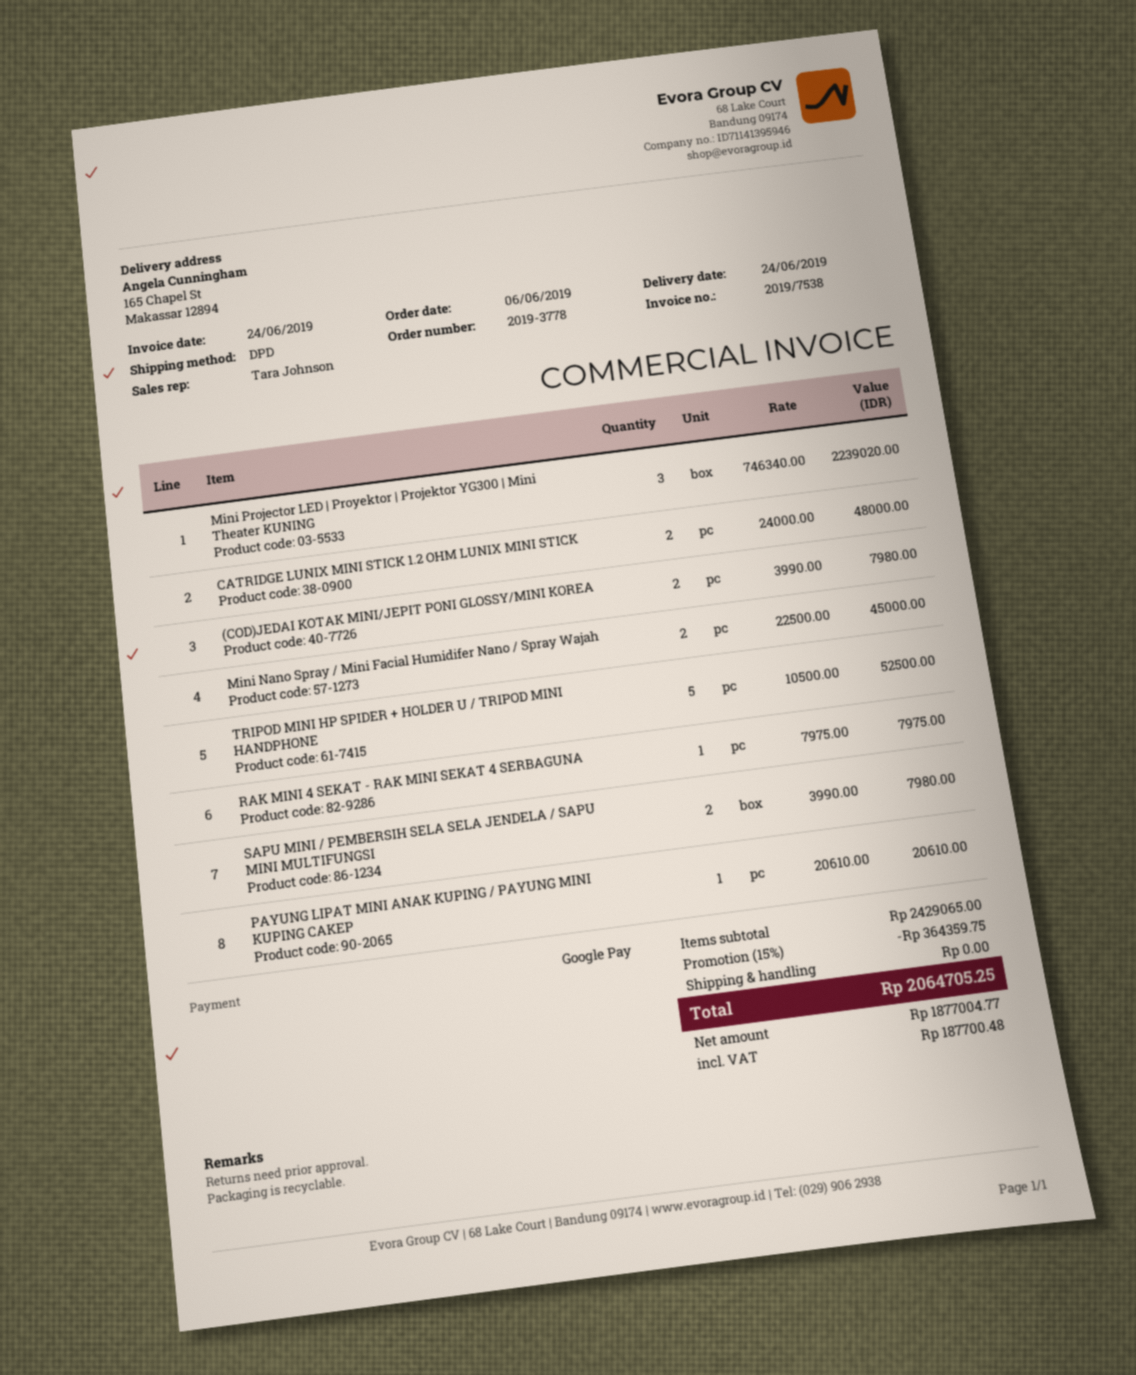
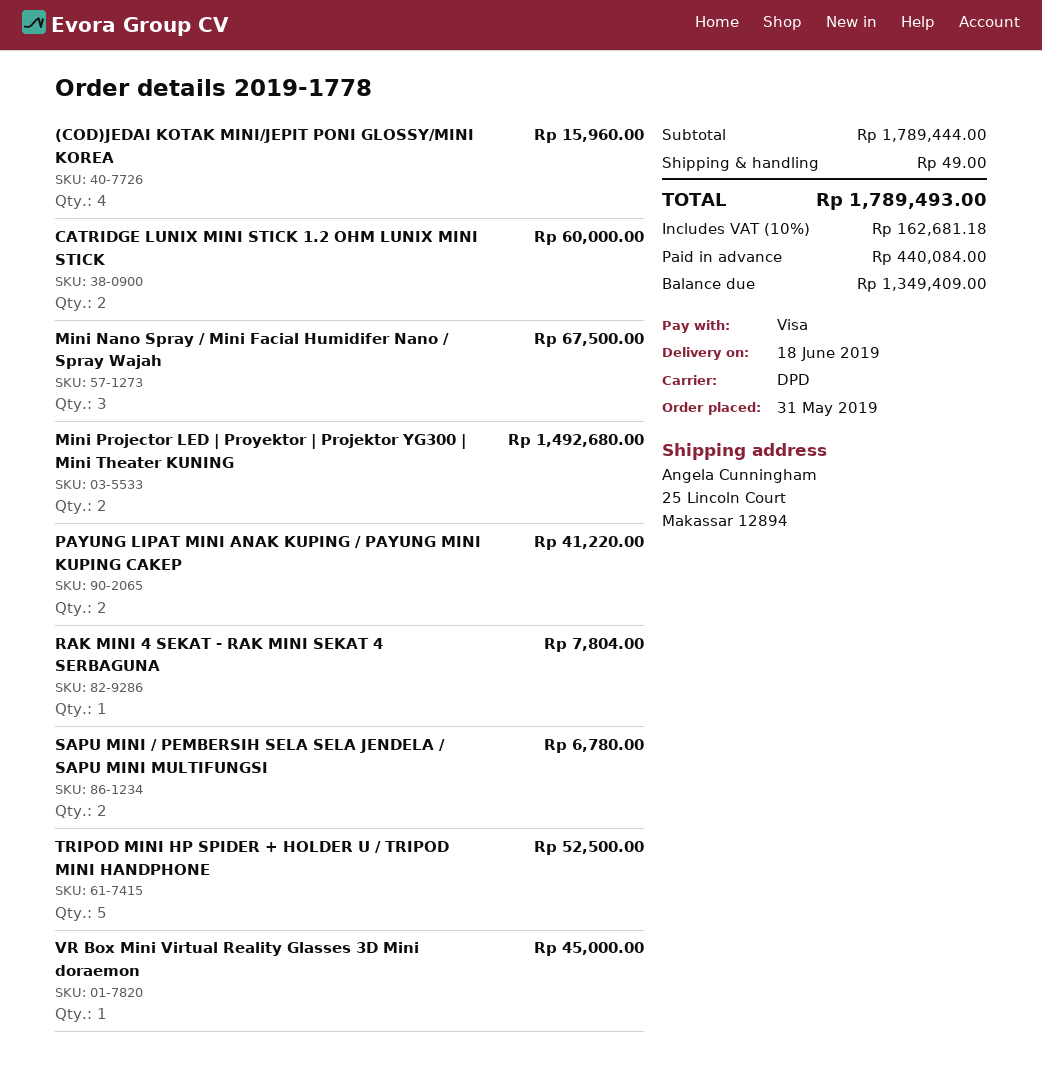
order number: 2019-3778 -> 2019-1778
order date: 2019-06-06 -> 2019-05-31
delivery date: 2019-06-24 -> 2019-06-18
payment method: Google Pay -> Visa
ship to: 165 Chapel St, Makassar 12894 -> 25 Lincoln Court, Makassar 12894
Mini Projector LED | Proyektor | Projektor YG300 | Mini Theater KUNING: 3 for 2239020.00 -> 2 for 1492680.00
CATRIDGE LUNIX MINI STICK 1.2 OHM LUNIX MINI STICK: 2 for 48000.00 -> 2 for 60000.00
(COD)JEDAI KOTAK MINI/JEPIT PONI GLOSSY/MINI KOREA: 2 for 7980.00 -> 4 for 15960.00
Mini Nano Spray / Mini Facial Humidifer Nano / Spray Wajah: 2 for 45000.00 -> 3 for 67500.00
RAK MINI 4 SEKAT - RAK MINI SEKAT 4 SERBAGUNA: 1 for 7975.00 -> 1 for 7804.00
SAPU MINI / PEMBERSIH SELA SELA JENDELA / SAPU MINI MULTIFUNGSI: 2 for 7980.00 -> 2 for 6780.00
PAYUNG LIPAT MINI ANAK KUPING / PAYUNG MINI KUPING CAKEP: 1 for 20610.00 -> 2 for 41220.00
VR Box Mini Virtual Reality Glasses 3D Mini doraemon: none -> 1 for 45000.00
subtotal: 2429065.00 -> 1789444.00
discount: 15% = 364359.75 -> none
shipping: 0.00 -> 49.00
tax: 187700.48 -> 162681.18
total: 2064705.25 -> 1789493.00

